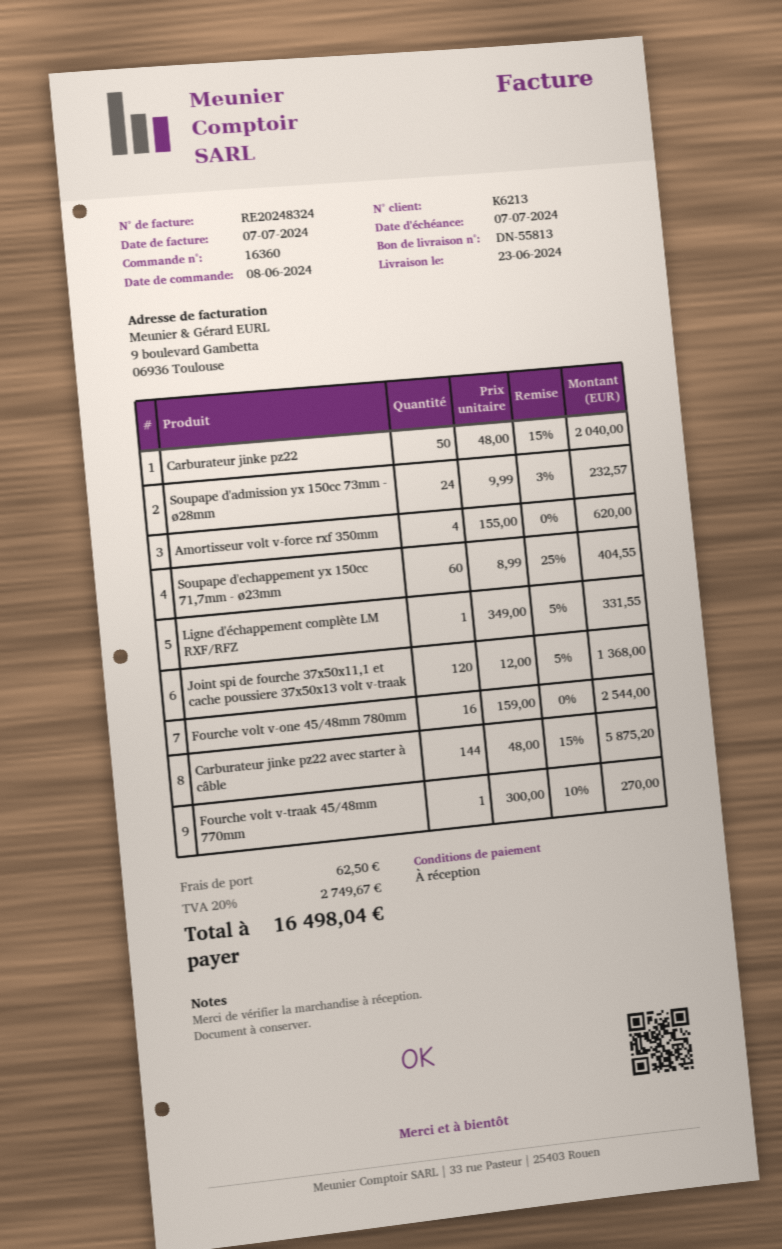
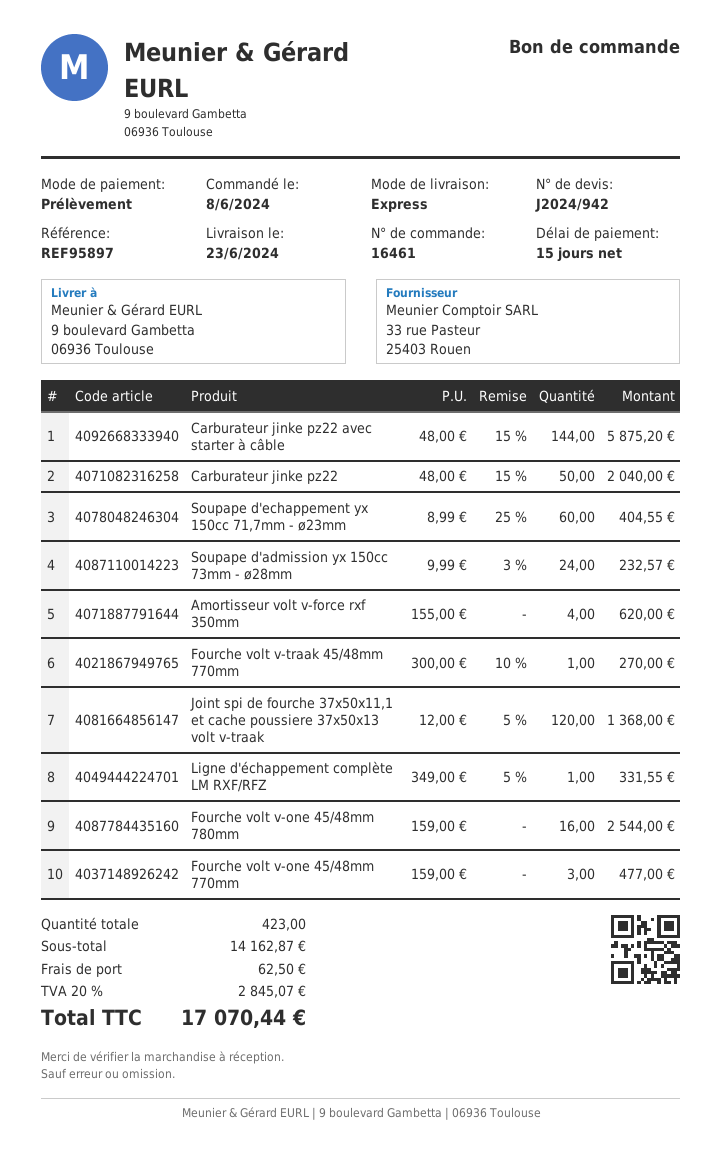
order number: 16360 -> 16461
payment terms: on receipt -> 15 days
Fourche volt v-one 45/48mm 770mm: none -> 3 x 159.00 = 477.00
tax: 20% = 2749.67 -> 20% = 2845.07
total: 16498.04 -> 17070.44

